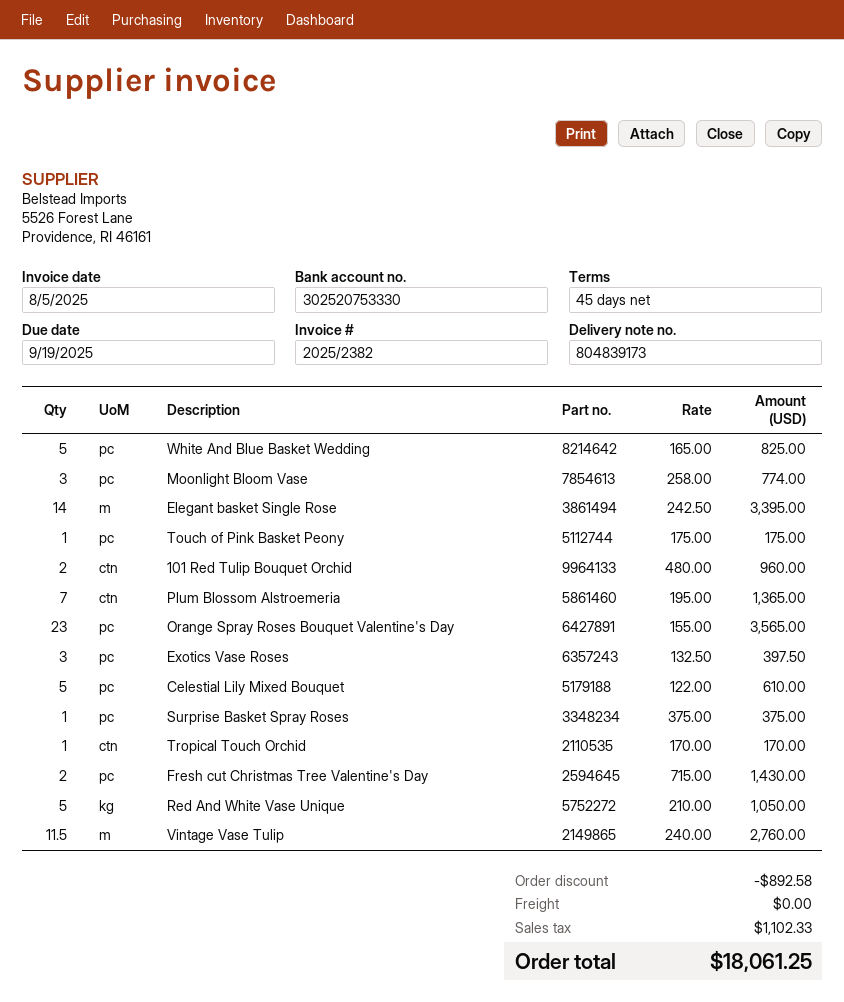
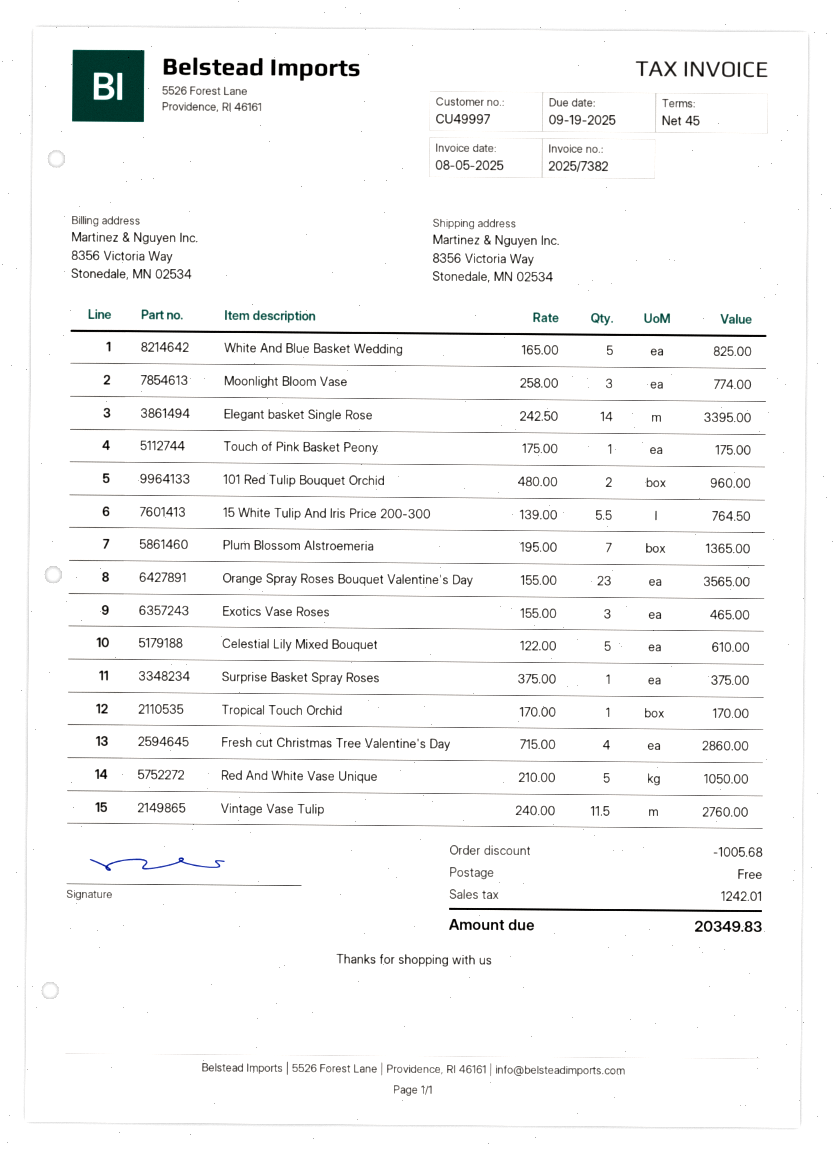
invoice number: 2025/2382 -> 2025/7382
Exotics Vase Roses: 3 x 132.50 = 397.50 -> 3 x 155.00 = 465.00
Fresh cut Christmas Tree Valentine's Day: 2 x 715.00 = 1430.00 -> 4 x 715.00 = 2860.00
15 White Tulip And Iris Price 200-300: none -> 5.5 x 139.00 = 764.50
discount: 892.58 -> 1005.68
tax: 1102.33 -> 1242.01
total: 18061.25 -> 20349.83

